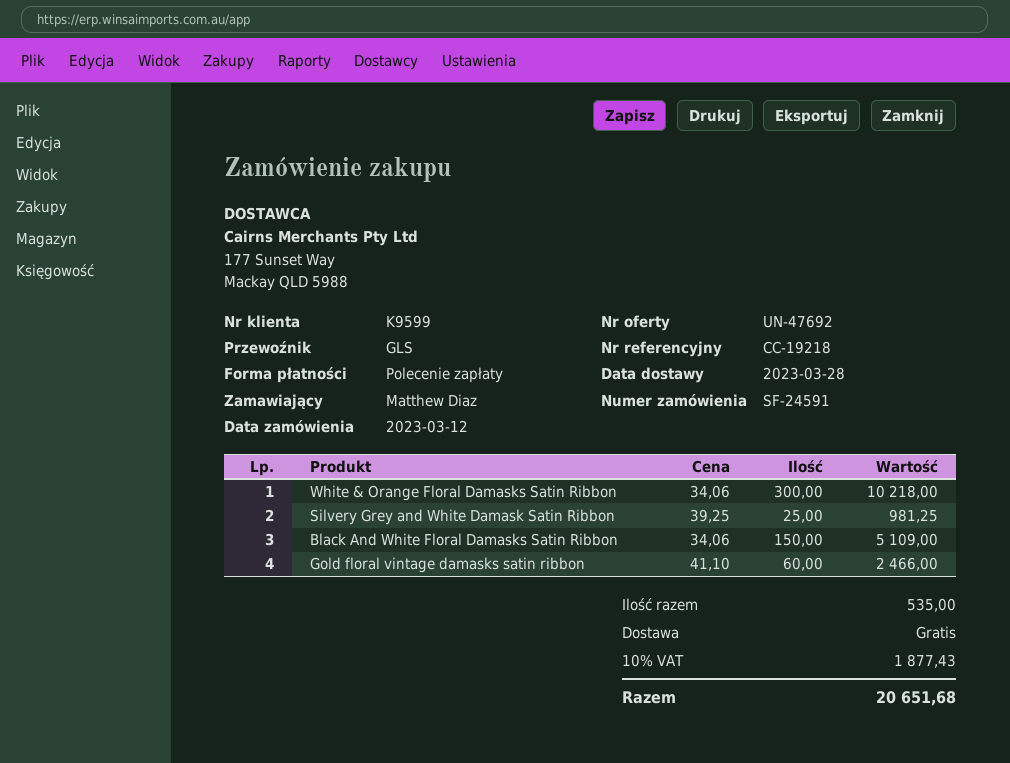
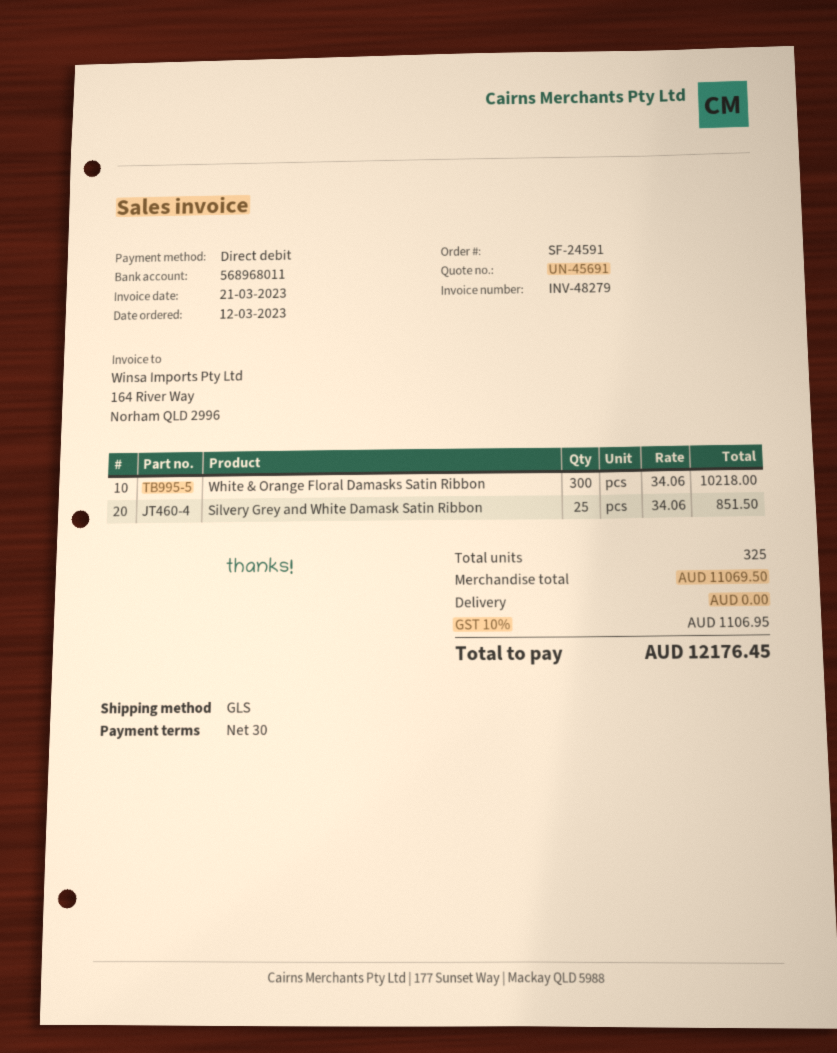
quote number: UN-47692 -> UN-45691
Silvery Grey and White Damask Satin Ribbon: 25 x 39.25 = 981.25 -> 25 x 34.06 = 851.50
Black And White Floral Damasks Satin Ribbon: 150 x 34.06 = 5109.00 -> none
Gold floral vintage damasks satin ribbon: 60 x 41.10 = 2466.00 -> none
total quantity: 535 -> 325
tax: 10% = 1877.43 -> 10% = 1106.95
total: 20651.68 -> 12176.45

